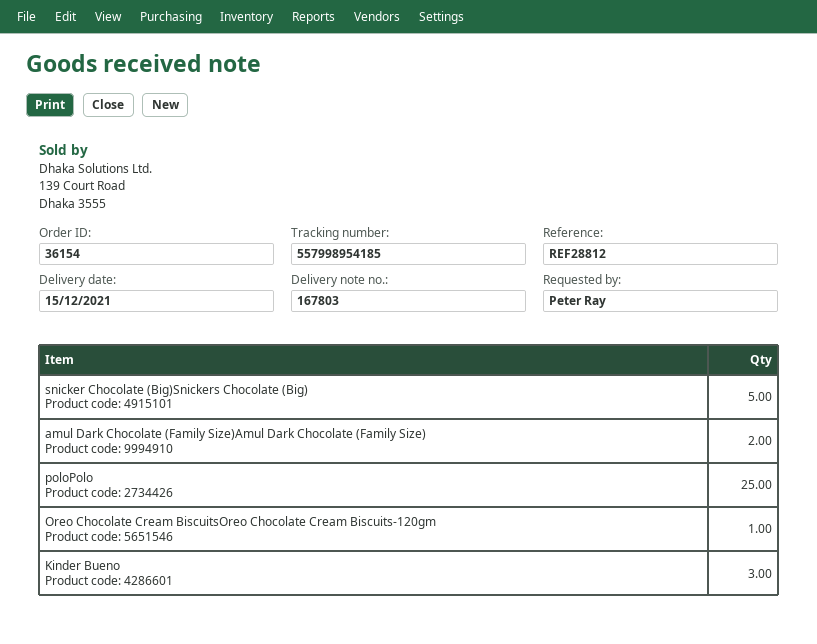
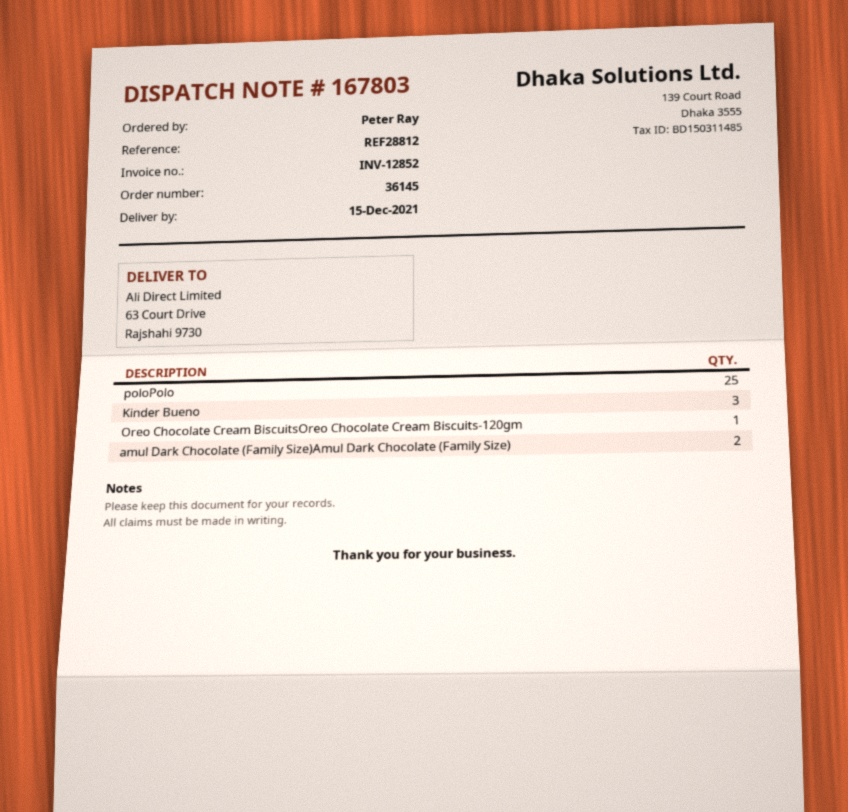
order number: 36154 -> 36145
snicker Chocolate (Big)Snickers Chocolate (Big): 5 -> none

